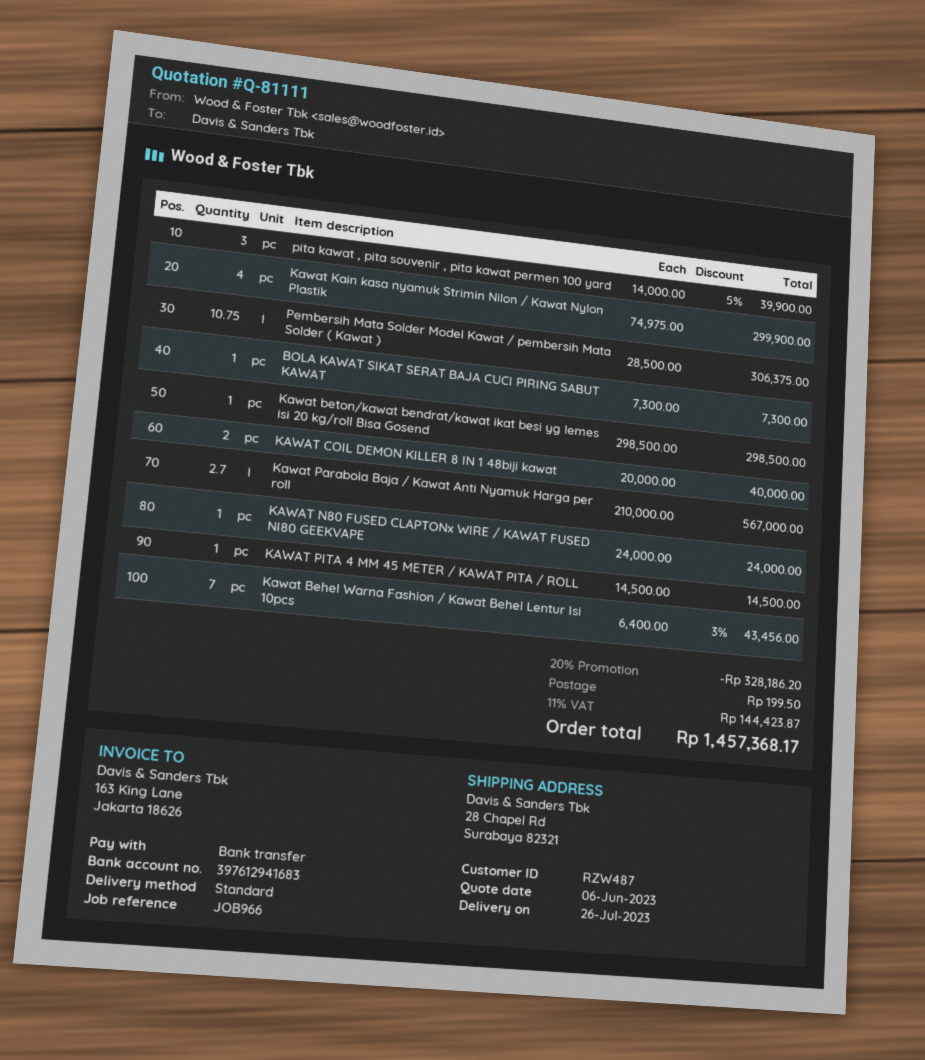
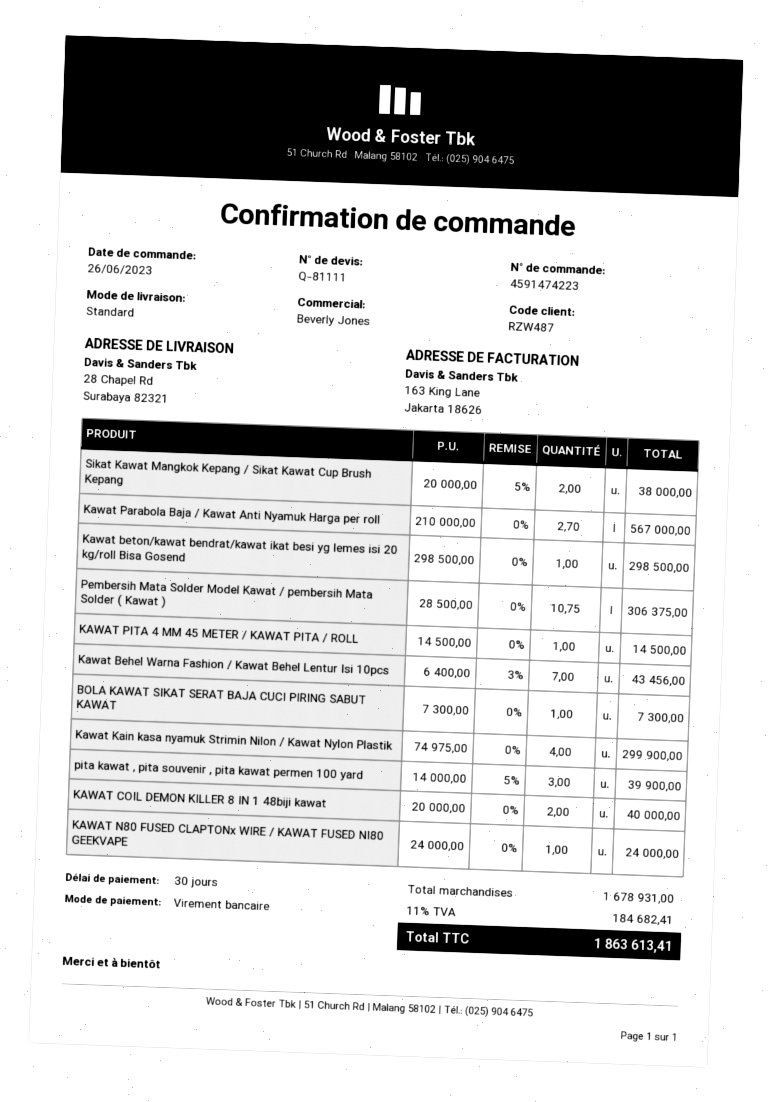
Sikat Kawat Mangkok Kepang / Sikat Kawat Cup Brush Kepang: none -> 2 x 20000.00 - 5% = 38000.00
discount: 20% = 328186.20 -> none
shipping: 199.50 -> none
tax: 11% = 144423.87 -> 11% = 184682.41
total: 1457368.17 -> 1863613.41

